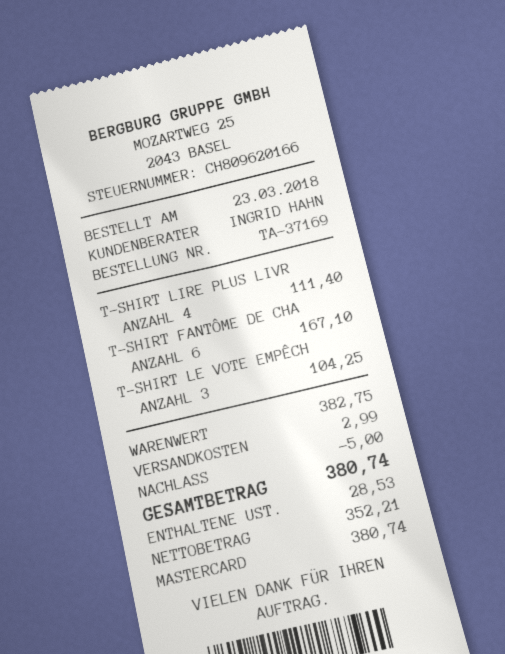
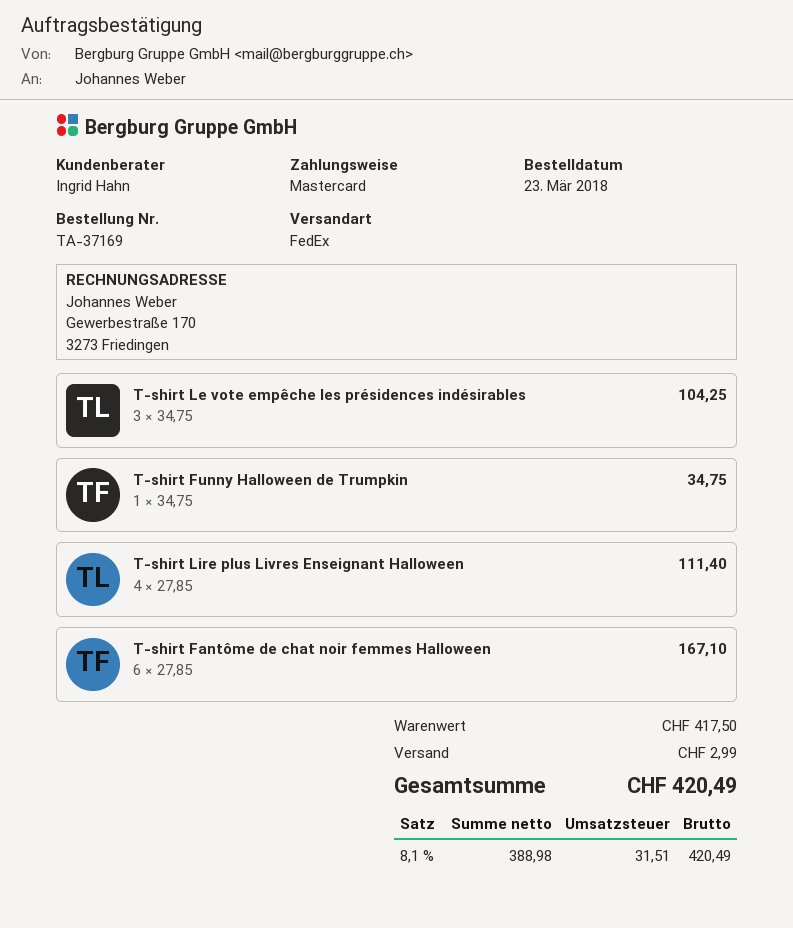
T-shirt Funny Halloween de Trumpkin: none -> 1 for 34.75
subtotal: 382.75 -> 417.50
discount: 5.00 -> none
net: 352.21 -> 388.98
tax: 28.53 -> 31.51
total: 380.74 -> 420.49

